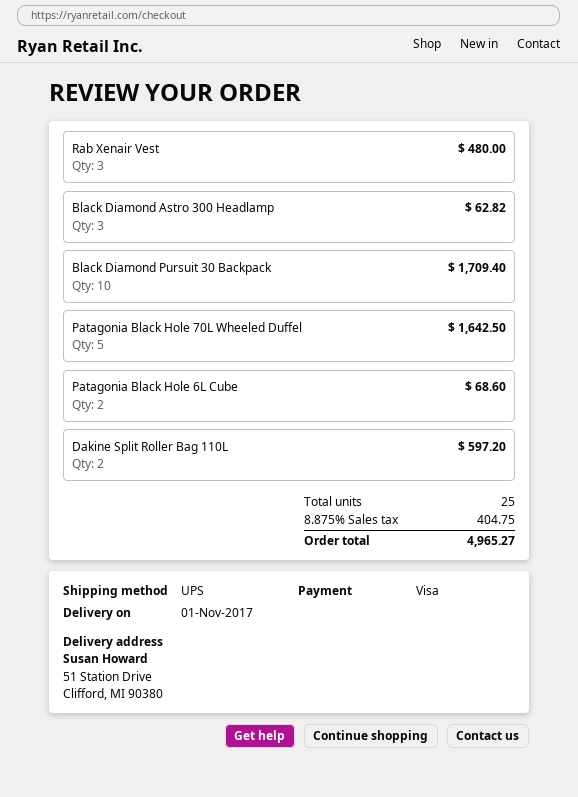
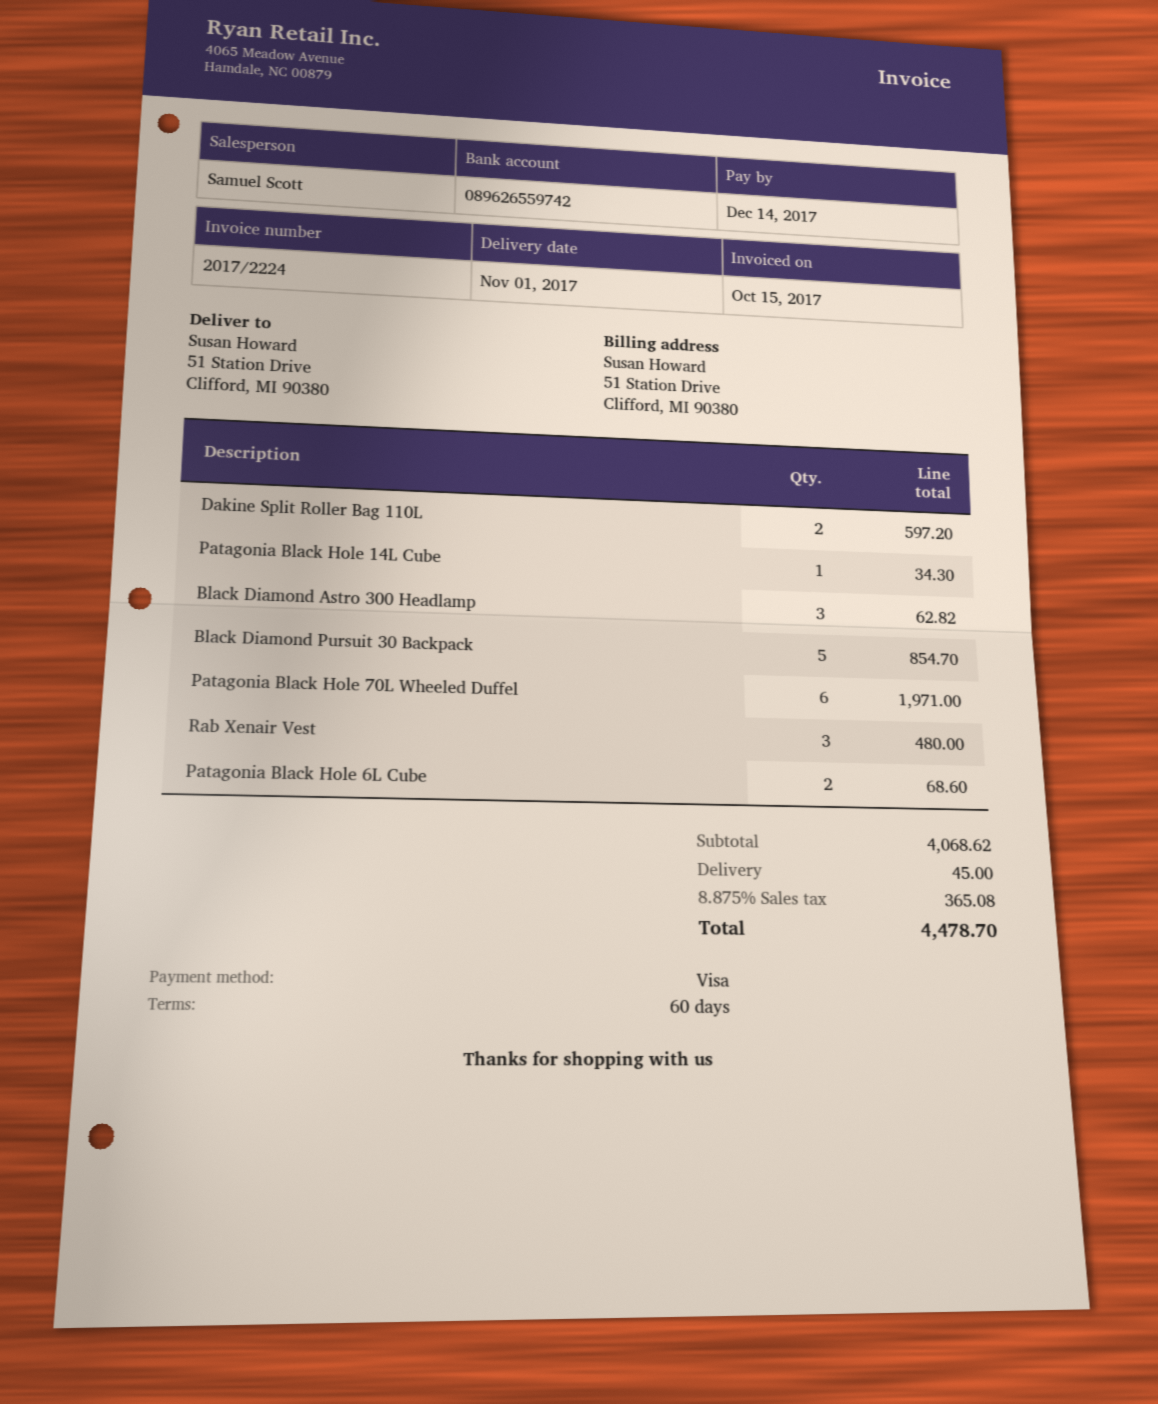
Black Diamond Pursuit 30 Backpack: 10 for 1709.40 -> 5 for 854.70
Patagonia Black Hole 70L Wheeled Duffel: 5 for 1642.50 -> 6 for 1971.00
Patagonia Black Hole 14L Cube: none -> 1 for 34.30
shipping: none -> 45.00
tax: 8.875% = 404.75 -> 8.875% = 365.08
total: 4965.27 -> 4478.70

